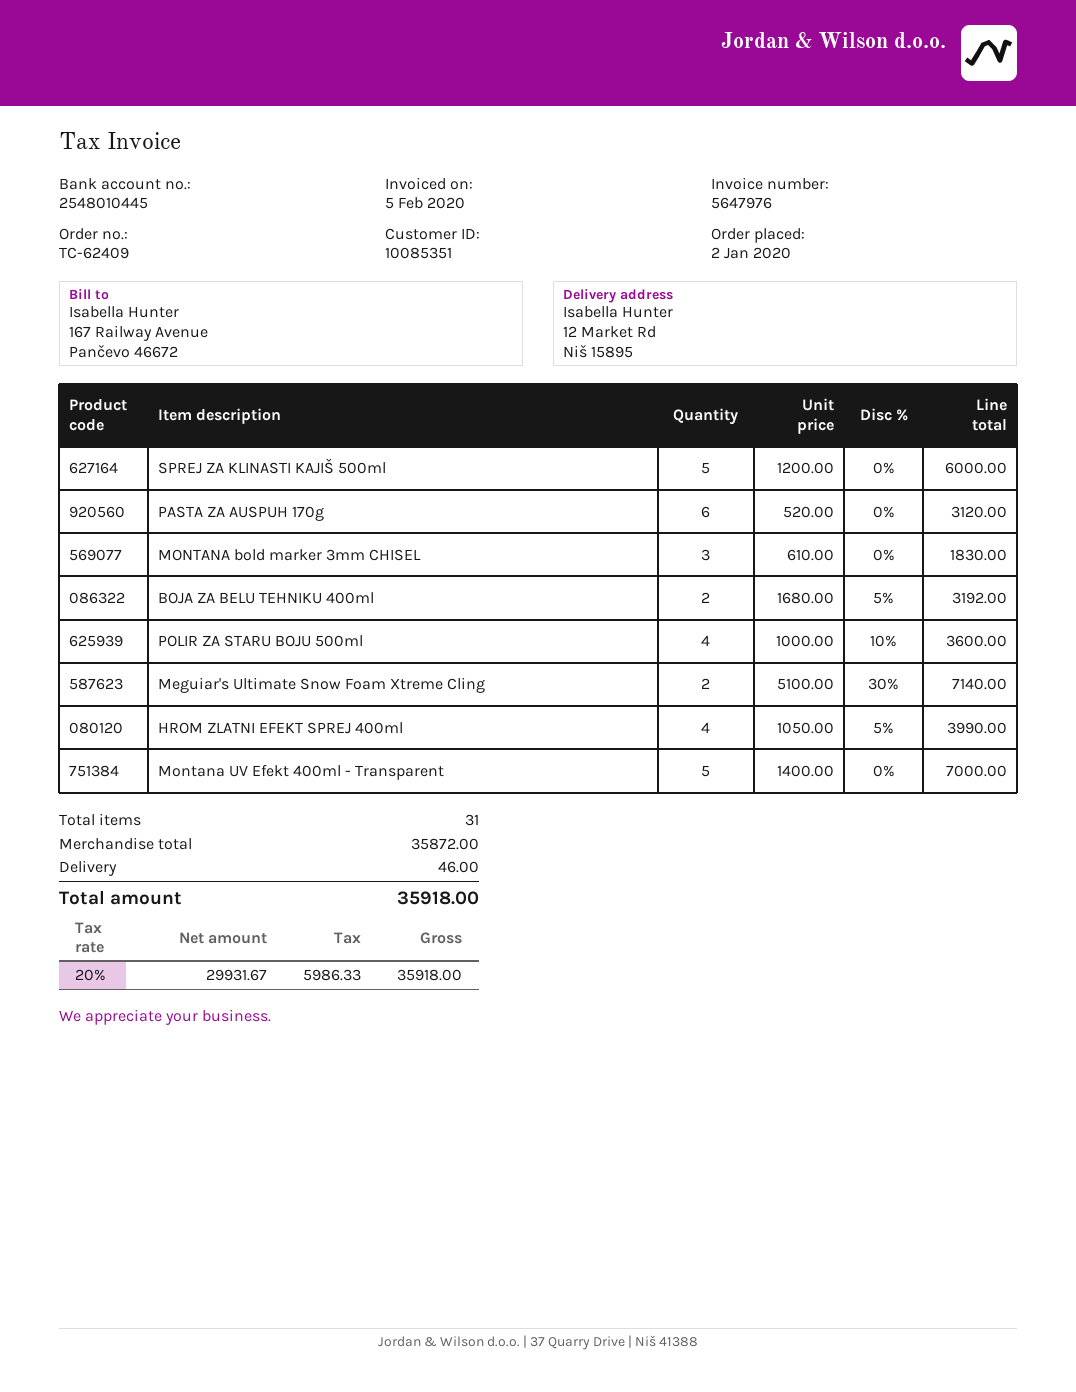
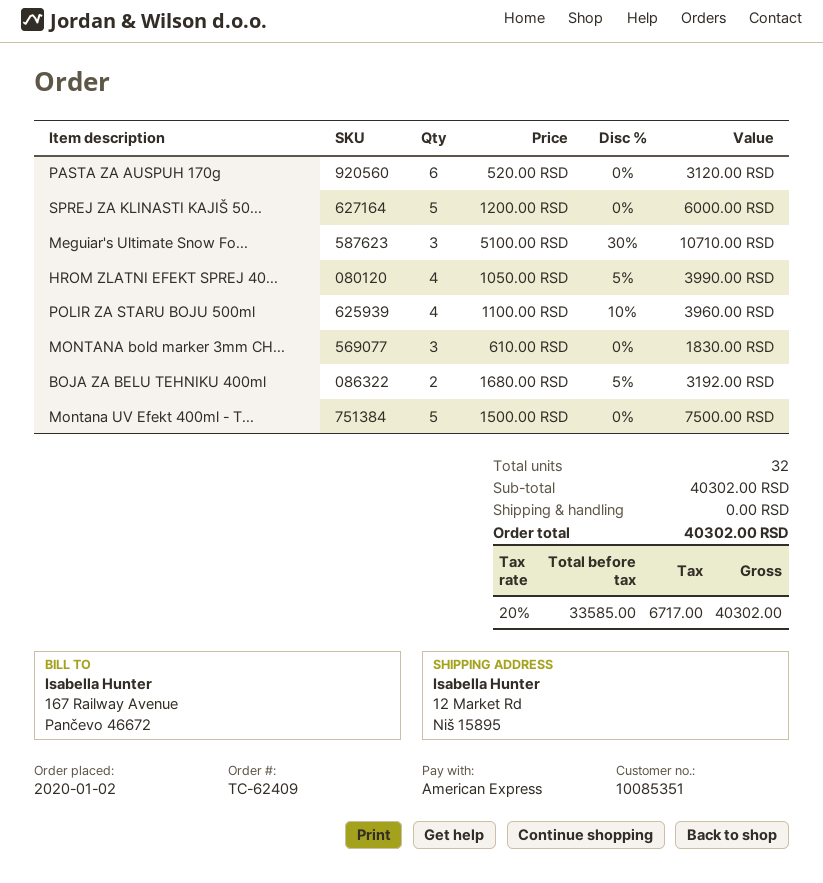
POLIR ZA STARU BOJU 500ml: 4 x 1000.00 - 10% = 3600.00 -> 4 x 1100.00 - 10% = 3960.00
Meguiar's Ultimate Snow Foam Xtreme Cling: 2 x 5100.00 - 30% = 7140.00 -> 3 x 5100.00 - 30% = 10710.00
Montana UV Efekt 400ml - Transparent: 5 x 1400.00 = 7000.00 -> 5 x 1500.00 = 7500.00
total quantity: 31 -> 32
subtotal: 35872.00 -> 40302.00
shipping: 46.00 -> 0.00
net: 29931.67 -> 33585.00
tax: 20% = 5986.33 -> 20% = 6717.00
total: 35918.00 -> 40302.00

